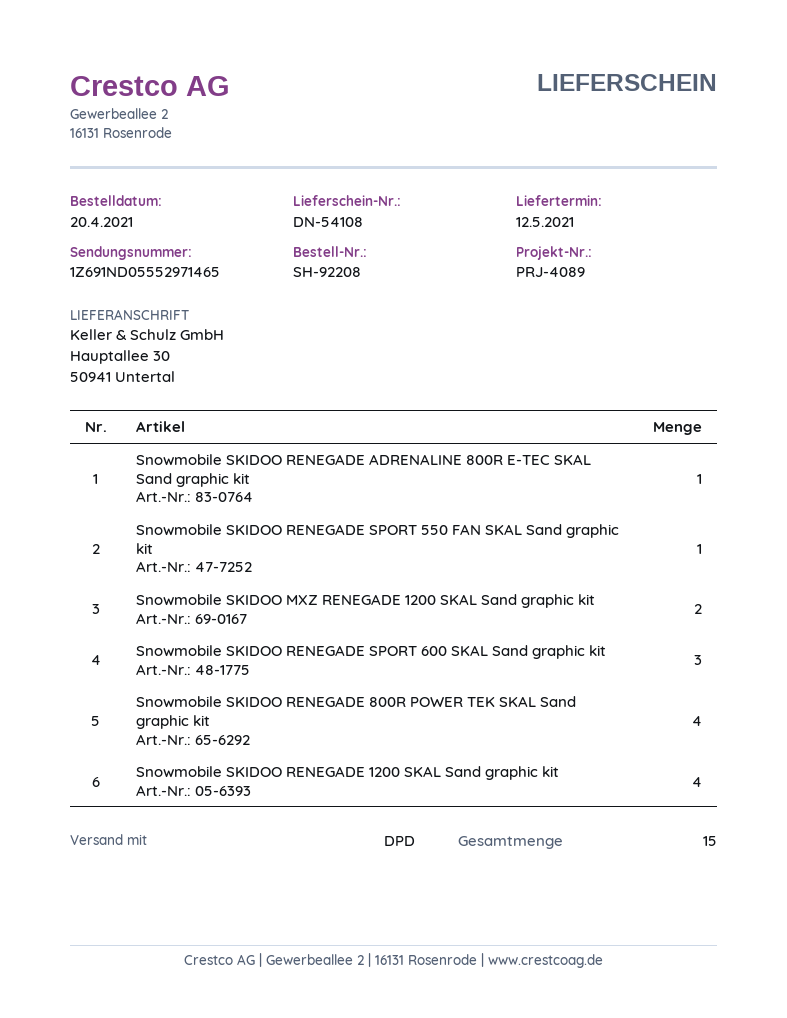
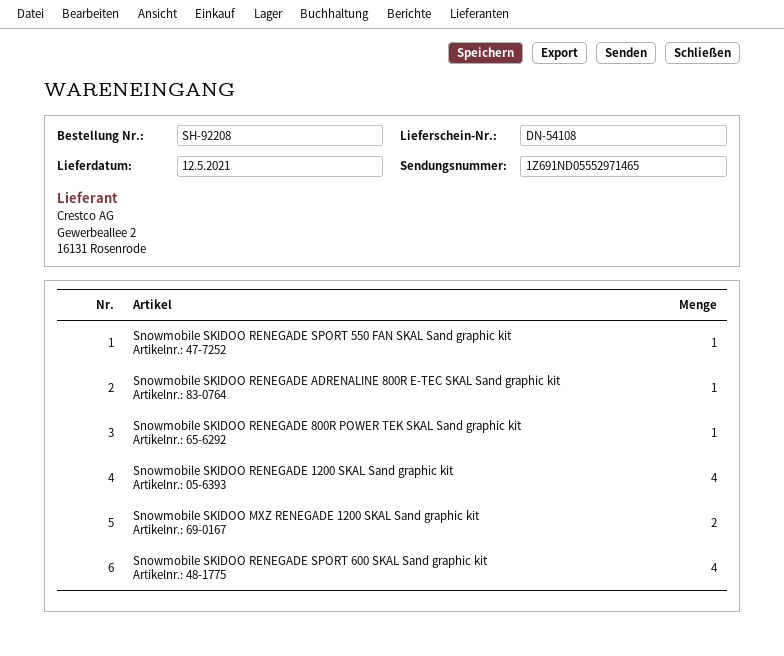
Snowmobile SKIDOO RENEGADE SPORT 600 SKAL Sand graphic kit: 3 -> 4
Snowmobile SKIDOO RENEGADE 800R POWER TEK SKAL Sand graphic kit: 4 -> 1

